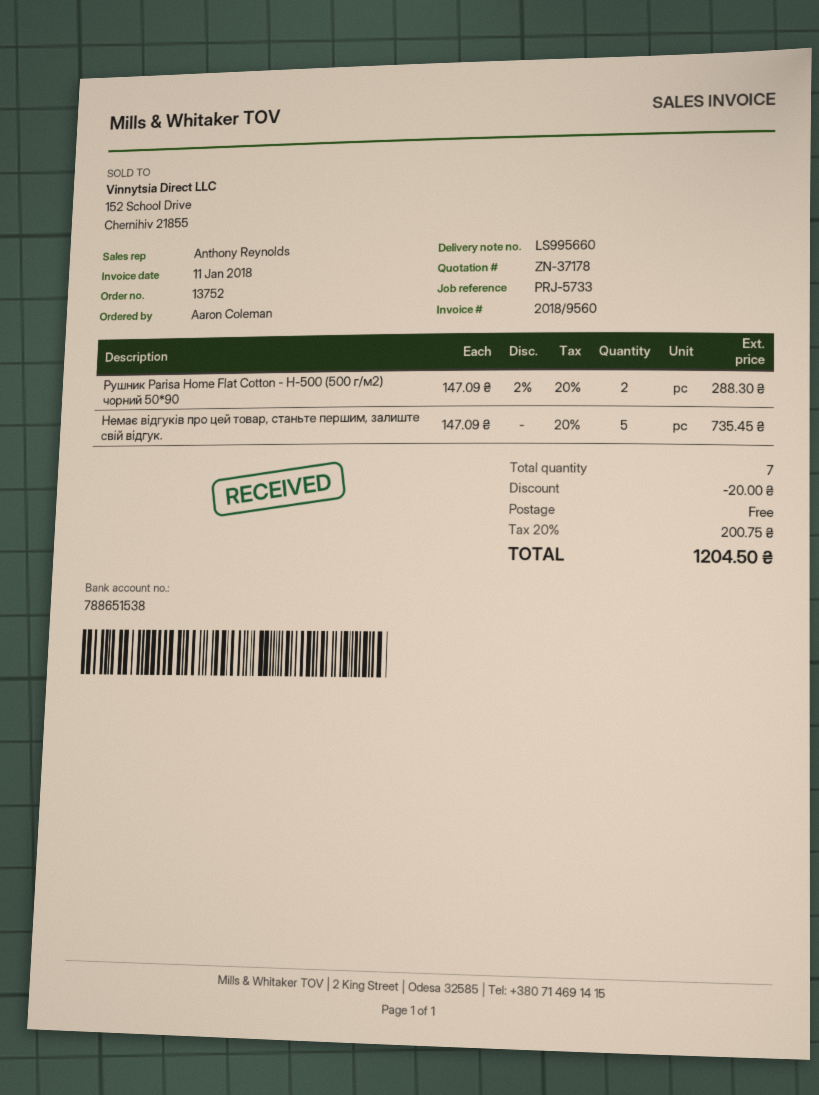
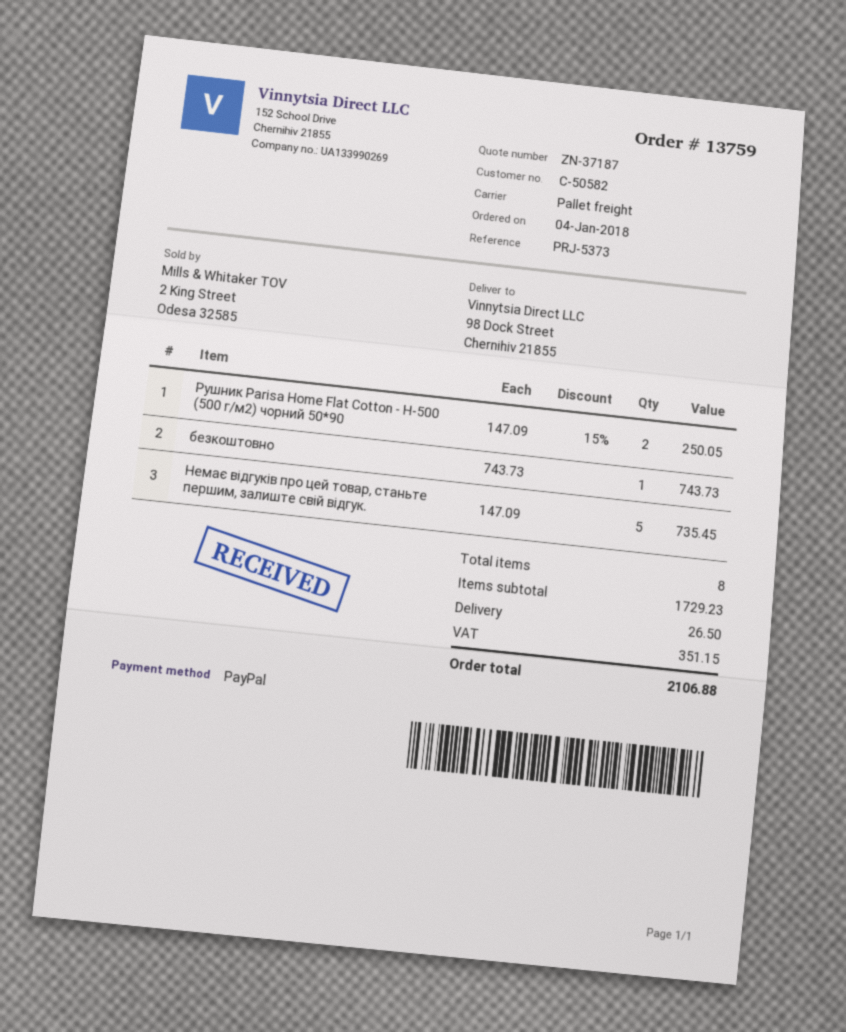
quote number: ZN-37178 -> ZN-37187
order number: 13752 -> 13759
reference: PRJ-5733 -> PRJ-5373
Рушник Parisa Home Flat Cotton - H-500 (500 г/м2) чорний 50*90: 2 x 147.09 - 2% = 288.30 -> 2 x 147.09 - 15% = 250.05
безкоштовно: none -> 1 x 743.73 = 743.73
total quantity: 7 -> 8
discount: 20.00 -> none
shipping: 0.00 -> 26.50
tax: 200.75 -> 351.15
total: 1204.50 -> 2106.88

